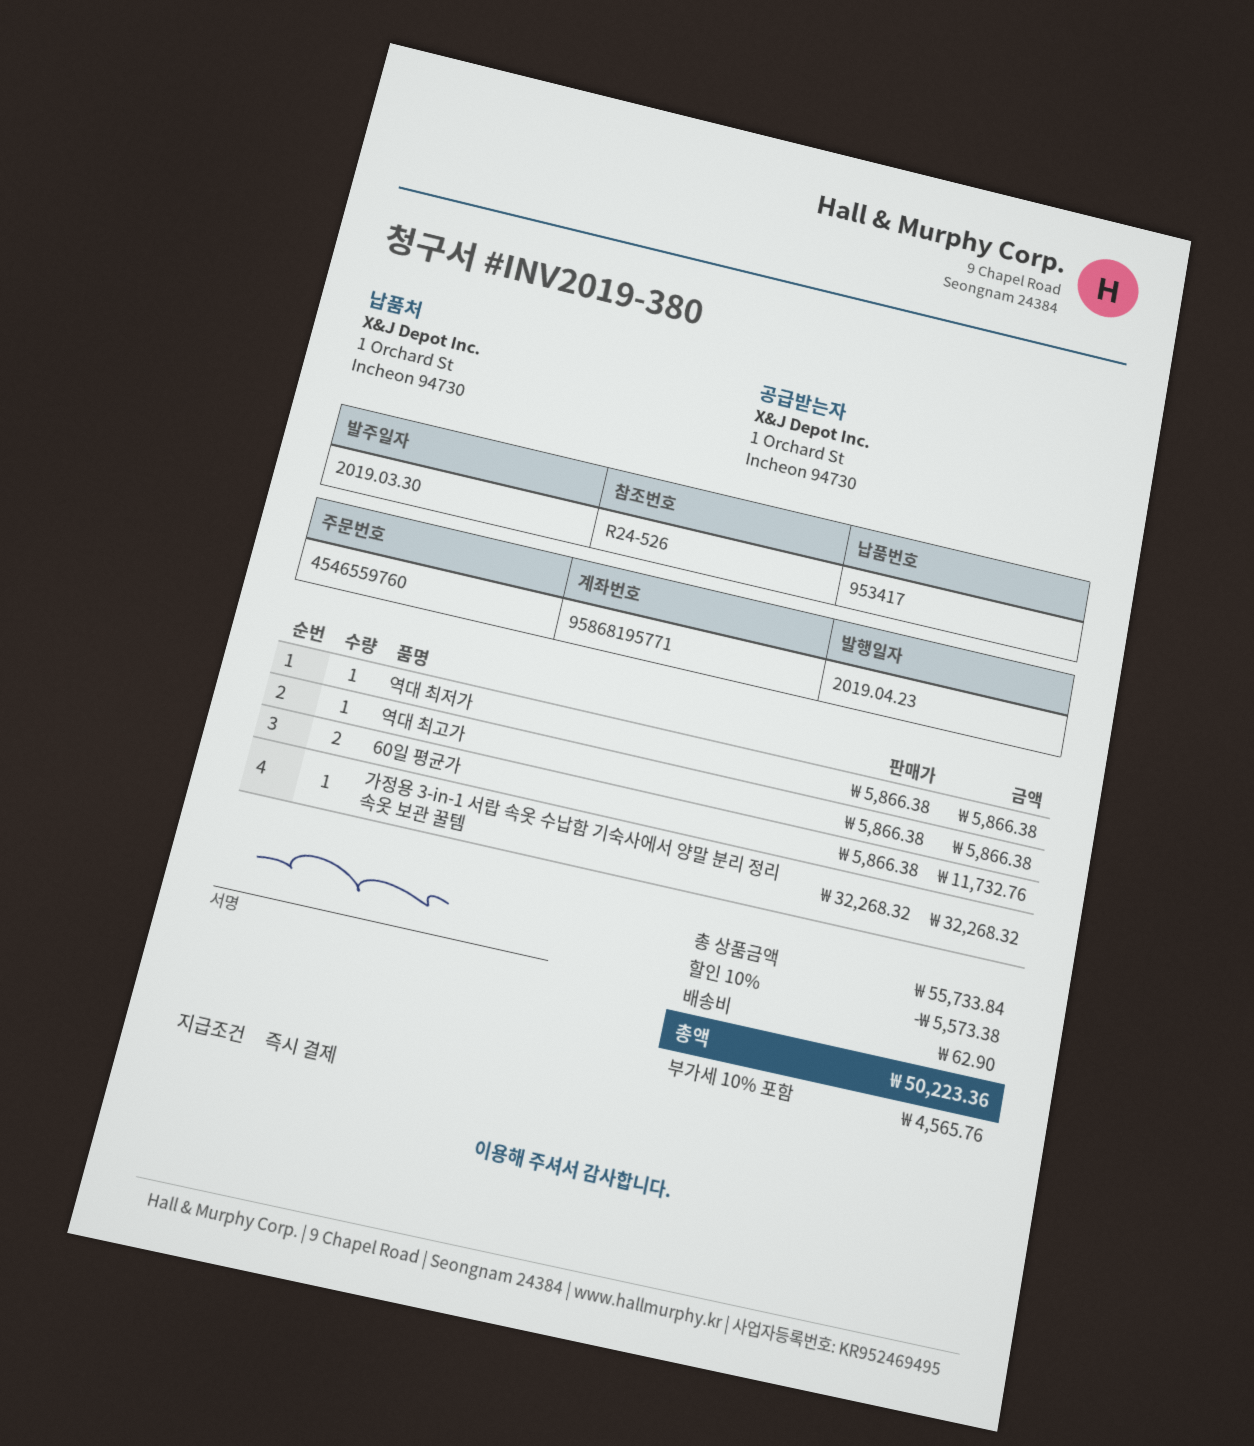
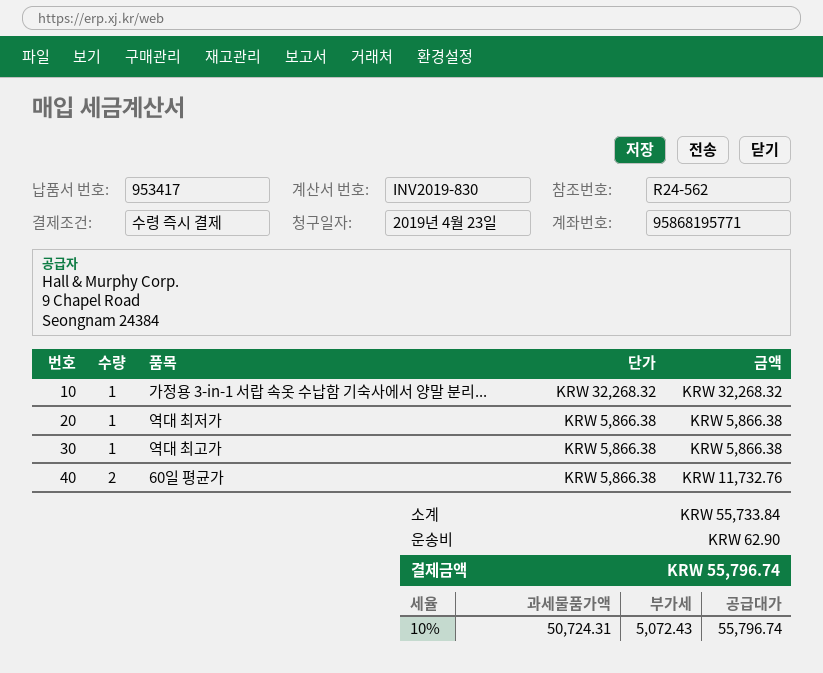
invoice number: INV2019-380 -> INV2019-830
reference: R24-526 -> R24-562
discount: 10% = 5573.38 -> none
tax: 10% = 4565.76 -> 10% = 5072.43
total: 50223.36 -> 55796.74

